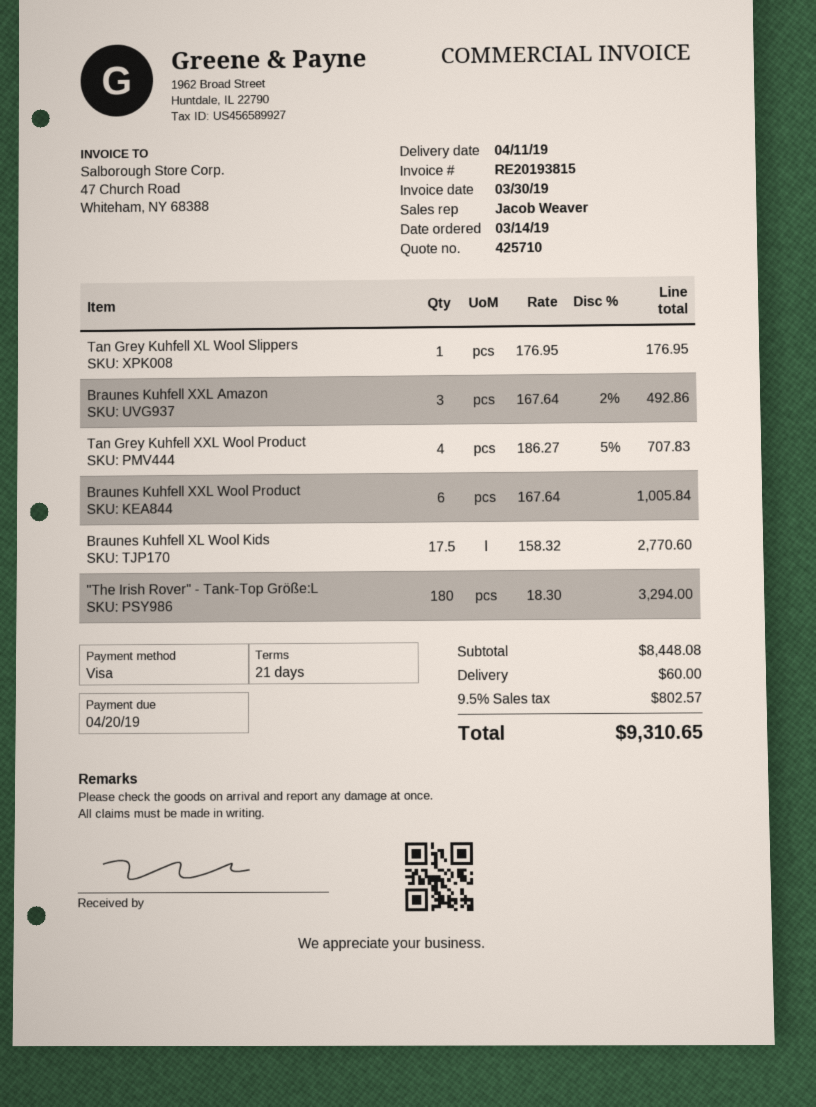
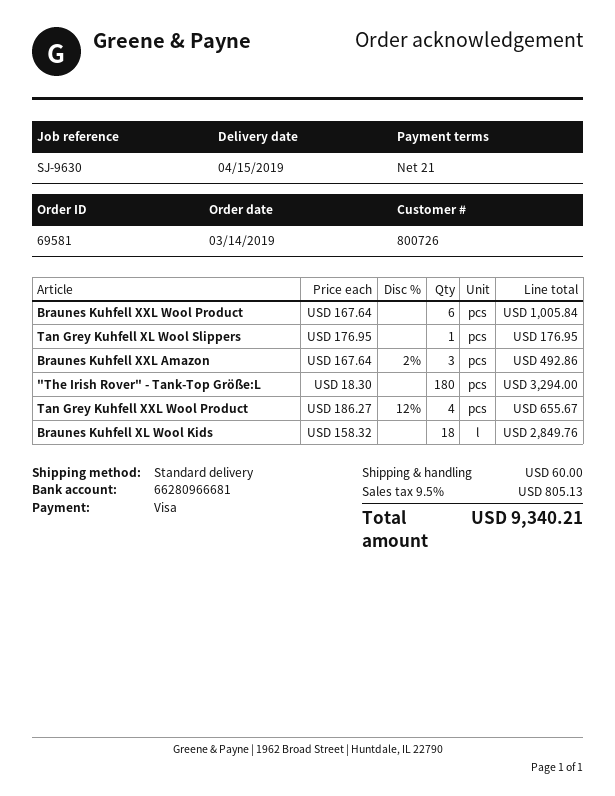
delivery date: 2019-04-11 -> 2019-04-15
Tan Grey Kuhfell XXL Wool Product: 4 x 186.27 - 5% = 707.83 -> 4 x 186.27 - 12% = 655.67
Braunes Kuhfell XL Wool Kids: 17.5 x 158.32 = 2770.60 -> 18 x 158.32 = 2849.76
tax: 9.5% = 802.57 -> 9.5% = 805.13
total: 9310.65 -> 9340.21

